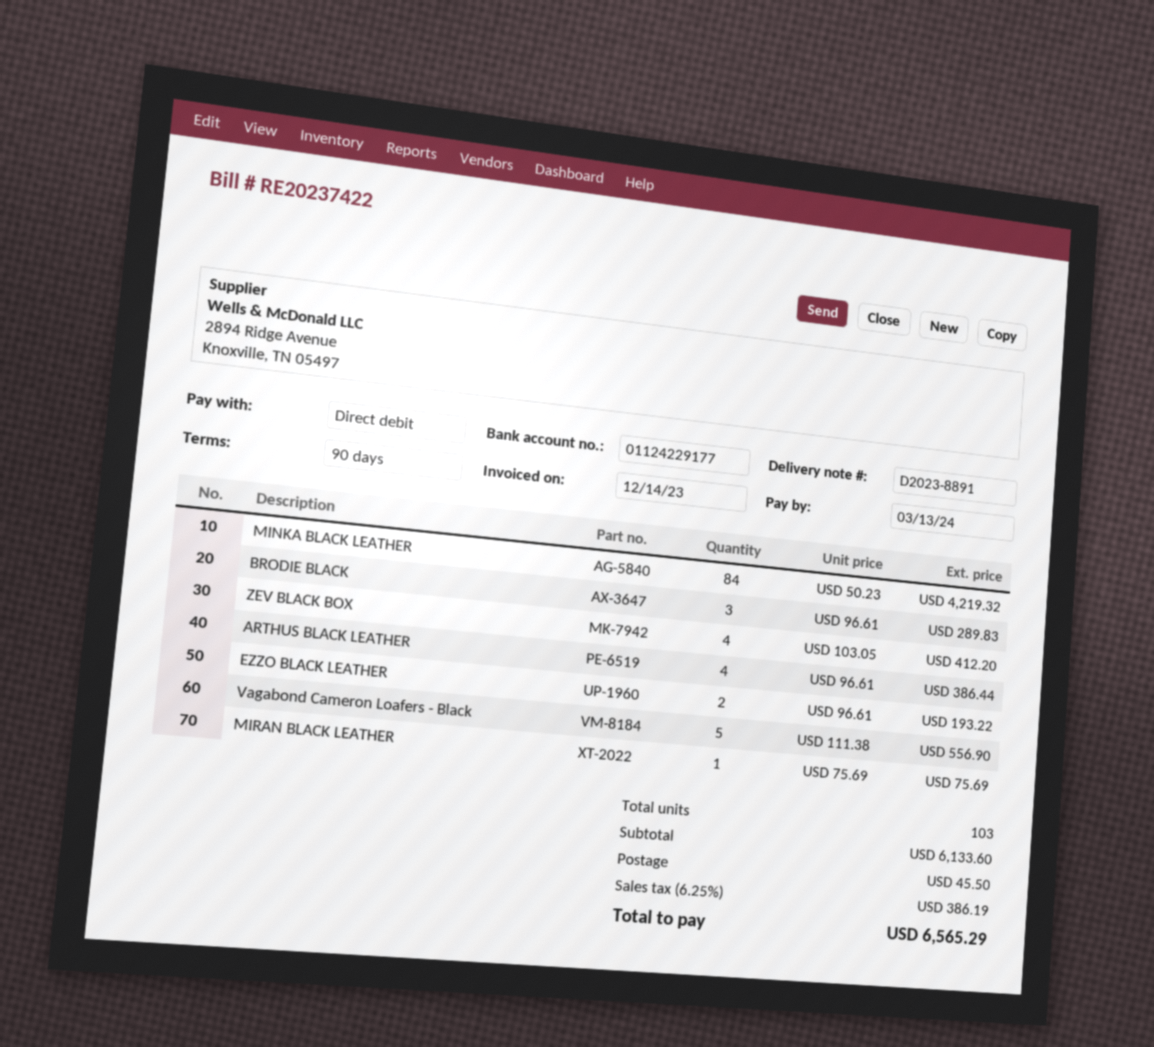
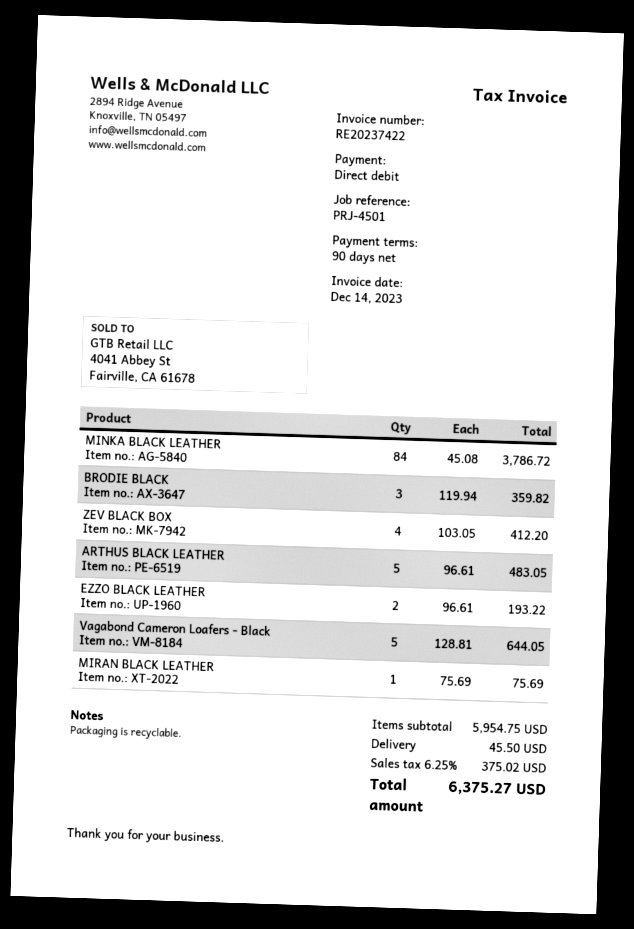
MINKA BLACK LEATHER: 84 x 50.23 = 4219.32 -> 84 x 45.08 = 3786.72
BRODIE BLACK: 3 x 96.61 = 289.83 -> 3 x 119.94 = 359.82
ARTHUS BLACK LEATHER: 4 x 96.61 = 386.44 -> 5 x 96.61 = 483.05
Vagabond Cameron Loafers - Black: 5 x 111.38 = 556.90 -> 5 x 128.81 = 644.05
subtotal: 6133.60 -> 5954.75
tax: 6.25% = 386.19 -> 6.25% = 375.02
total: 6565.29 -> 6375.27

